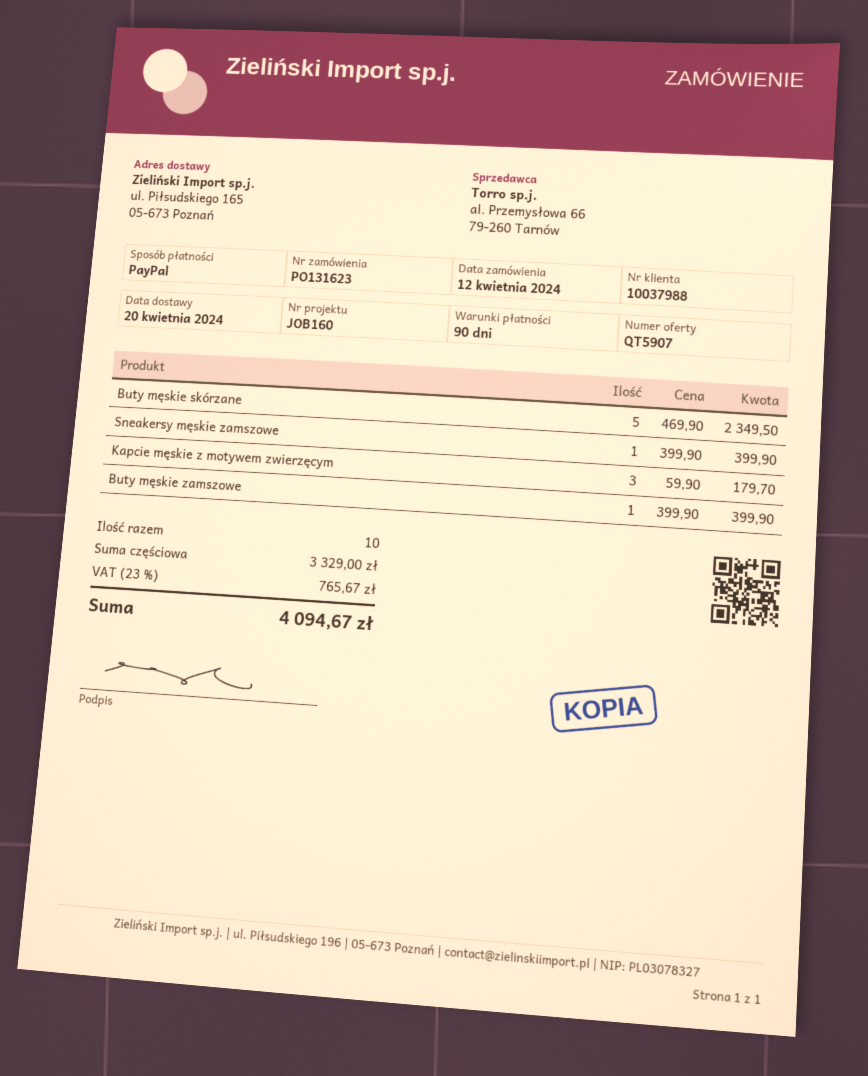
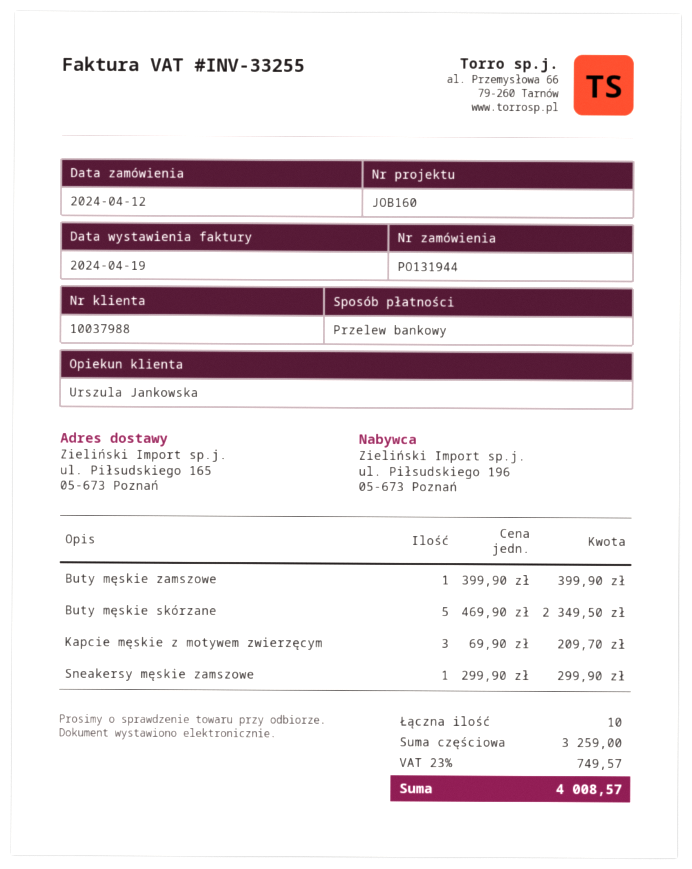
order number: PO131623 -> PO131944
payment method: PayPal -> bank transfer
Sneakersy męskie zamszowe: 1 x 399.90 = 399.90 -> 1 x 299.90 = 299.90
Kapcie męskie z motywem zwierzęcym: 3 x 59.90 = 179.70 -> 3 x 69.90 = 209.70
subtotal: 3329.00 -> 3259.00
tax: 23% = 765.67 -> 23% = 749.57
total: 4094.67 -> 4008.57

